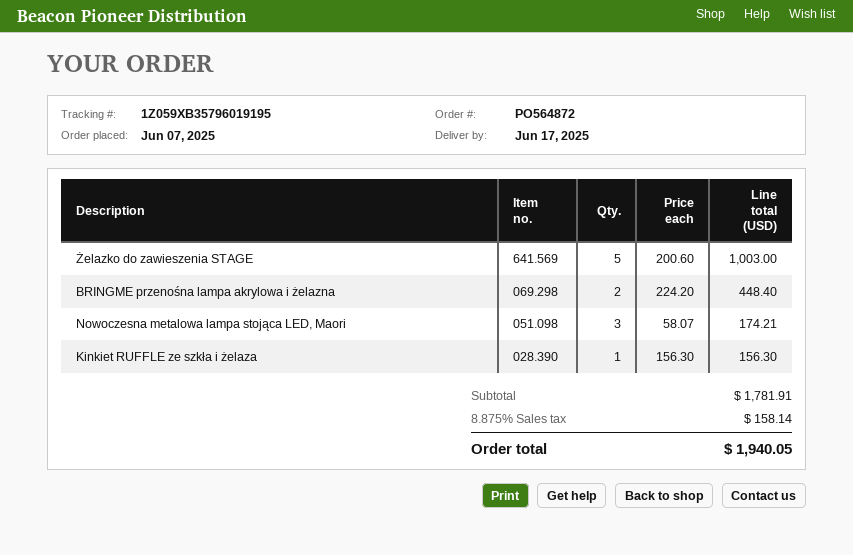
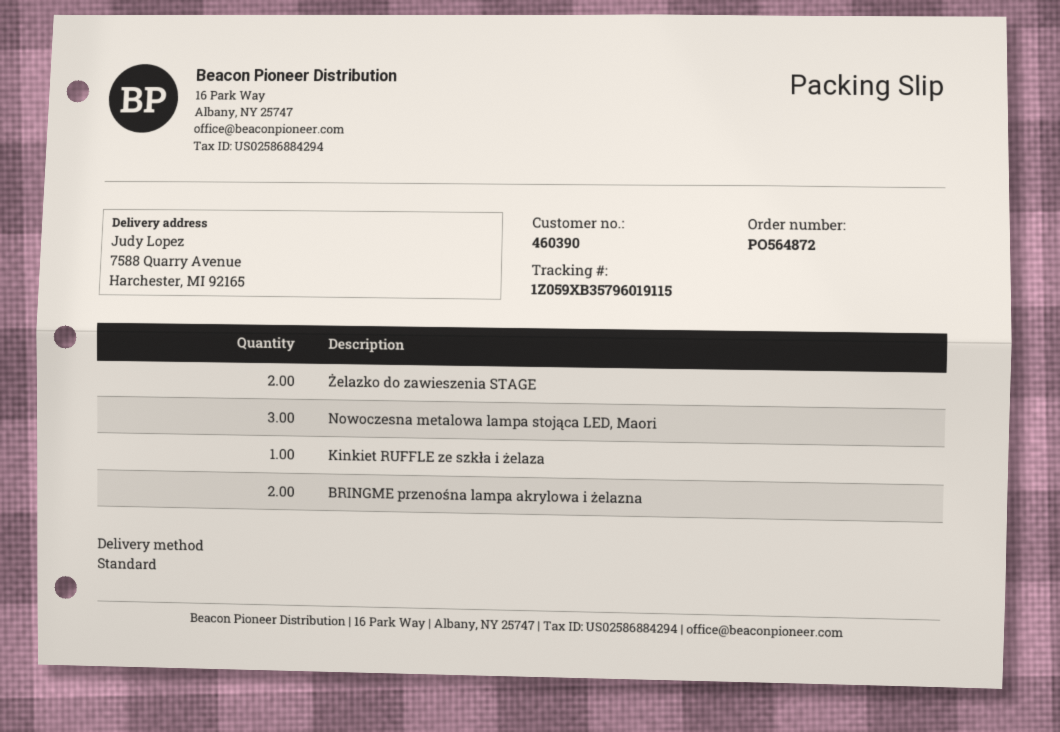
tracking number: 1Z059XB35796019195 -> 1Z059XB35796019115
Żelazko do zawieszenia STAGE: 5 -> 2

